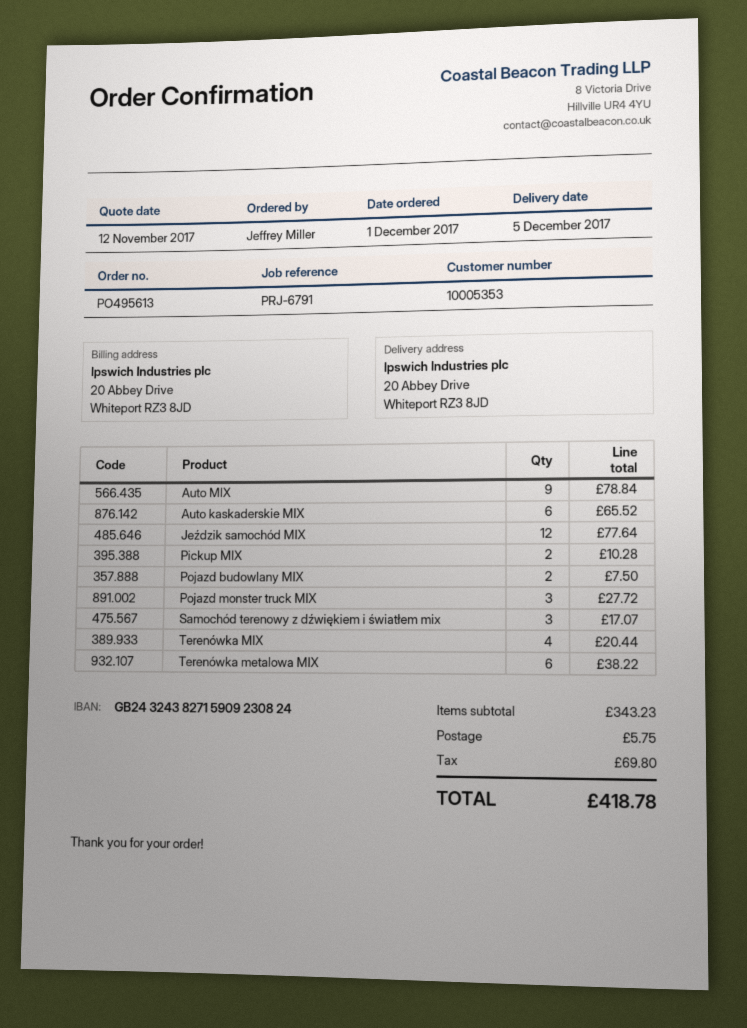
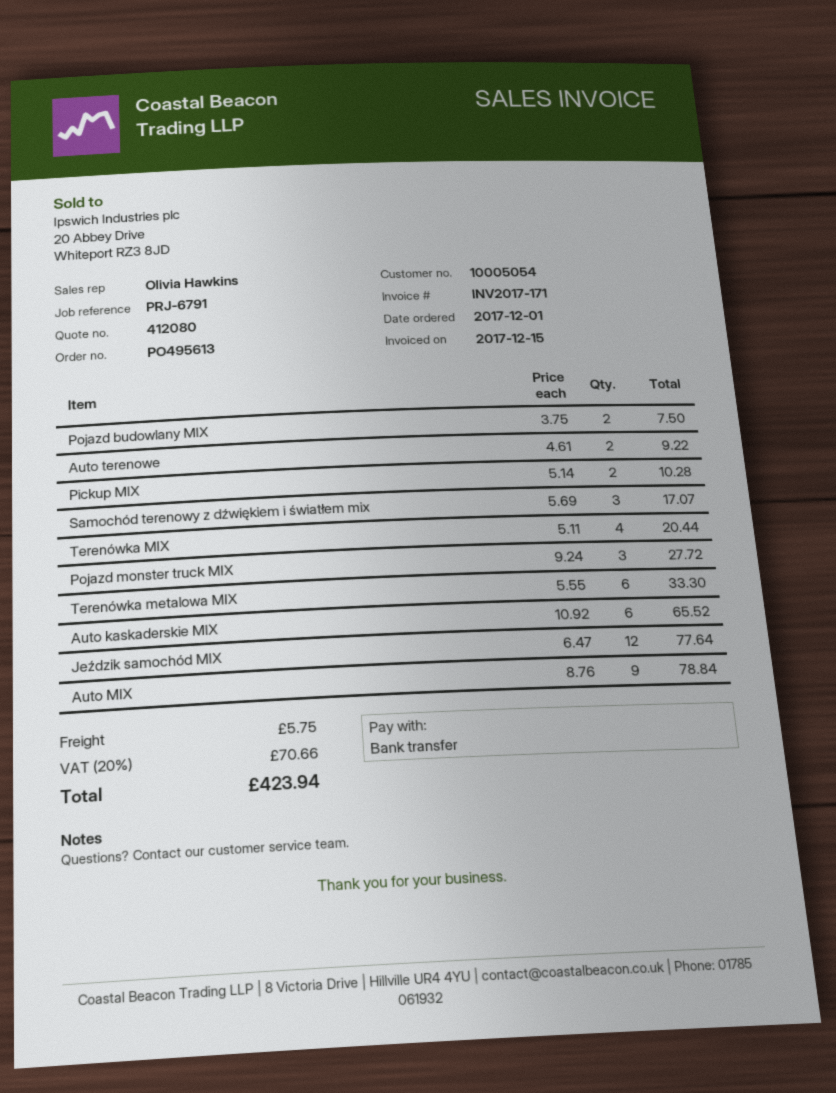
customer number: 10005353 -> 10005054
Terenówka metalowa MIX: 6 for 38.22 -> 6 for 33.30
Auto terenowe: none -> 2 for 9.22
tax: 69.80 -> 70.66
total: 418.78 -> 423.94

